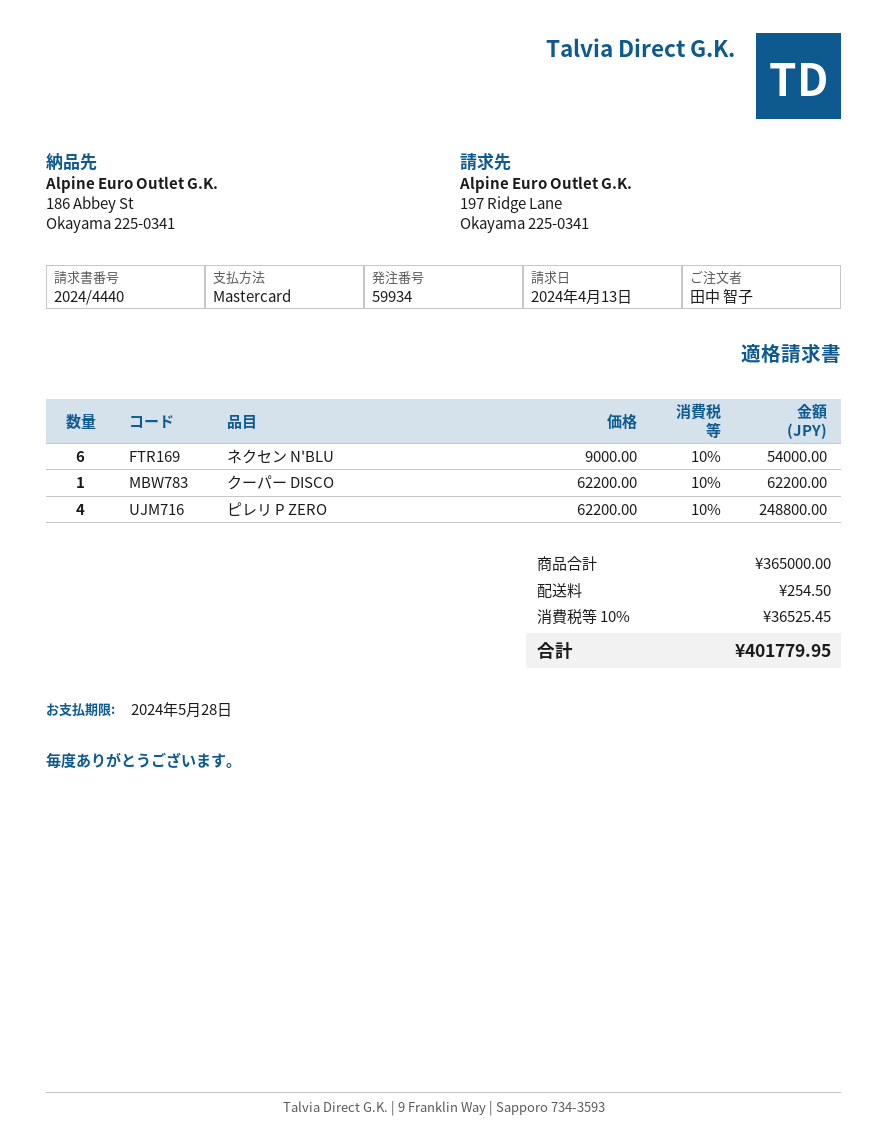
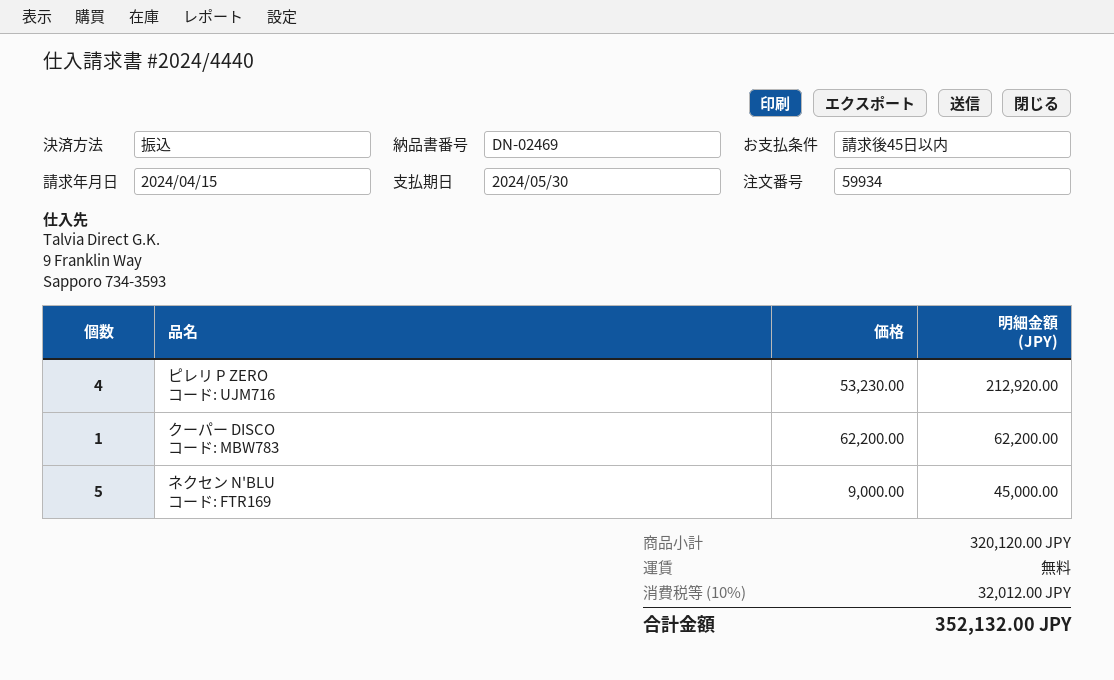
invoice date: 2024-04-13 -> 2024-04-15
due date: 2024-05-28 -> 2024-05-30
payment method: Mastercard -> bank transfer
ネクセン N'BLU: 6 x 9000.00 = 54000.00 -> 5 x 9000.00 = 45000.00
ピレリ P ZERO: 4 x 62200.00 = 248800.00 -> 4 x 53230.00 = 212920.00
subtotal: 365000.00 -> 320120.00
shipping: 254.50 -> 0.00
tax: 10% = 36525.45 -> 10% = 32012.00
total: 401779.95 -> 352132.00

